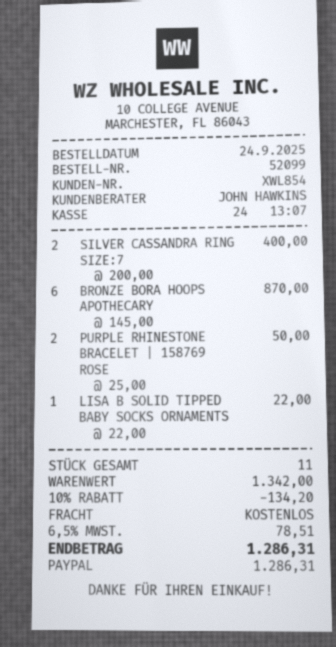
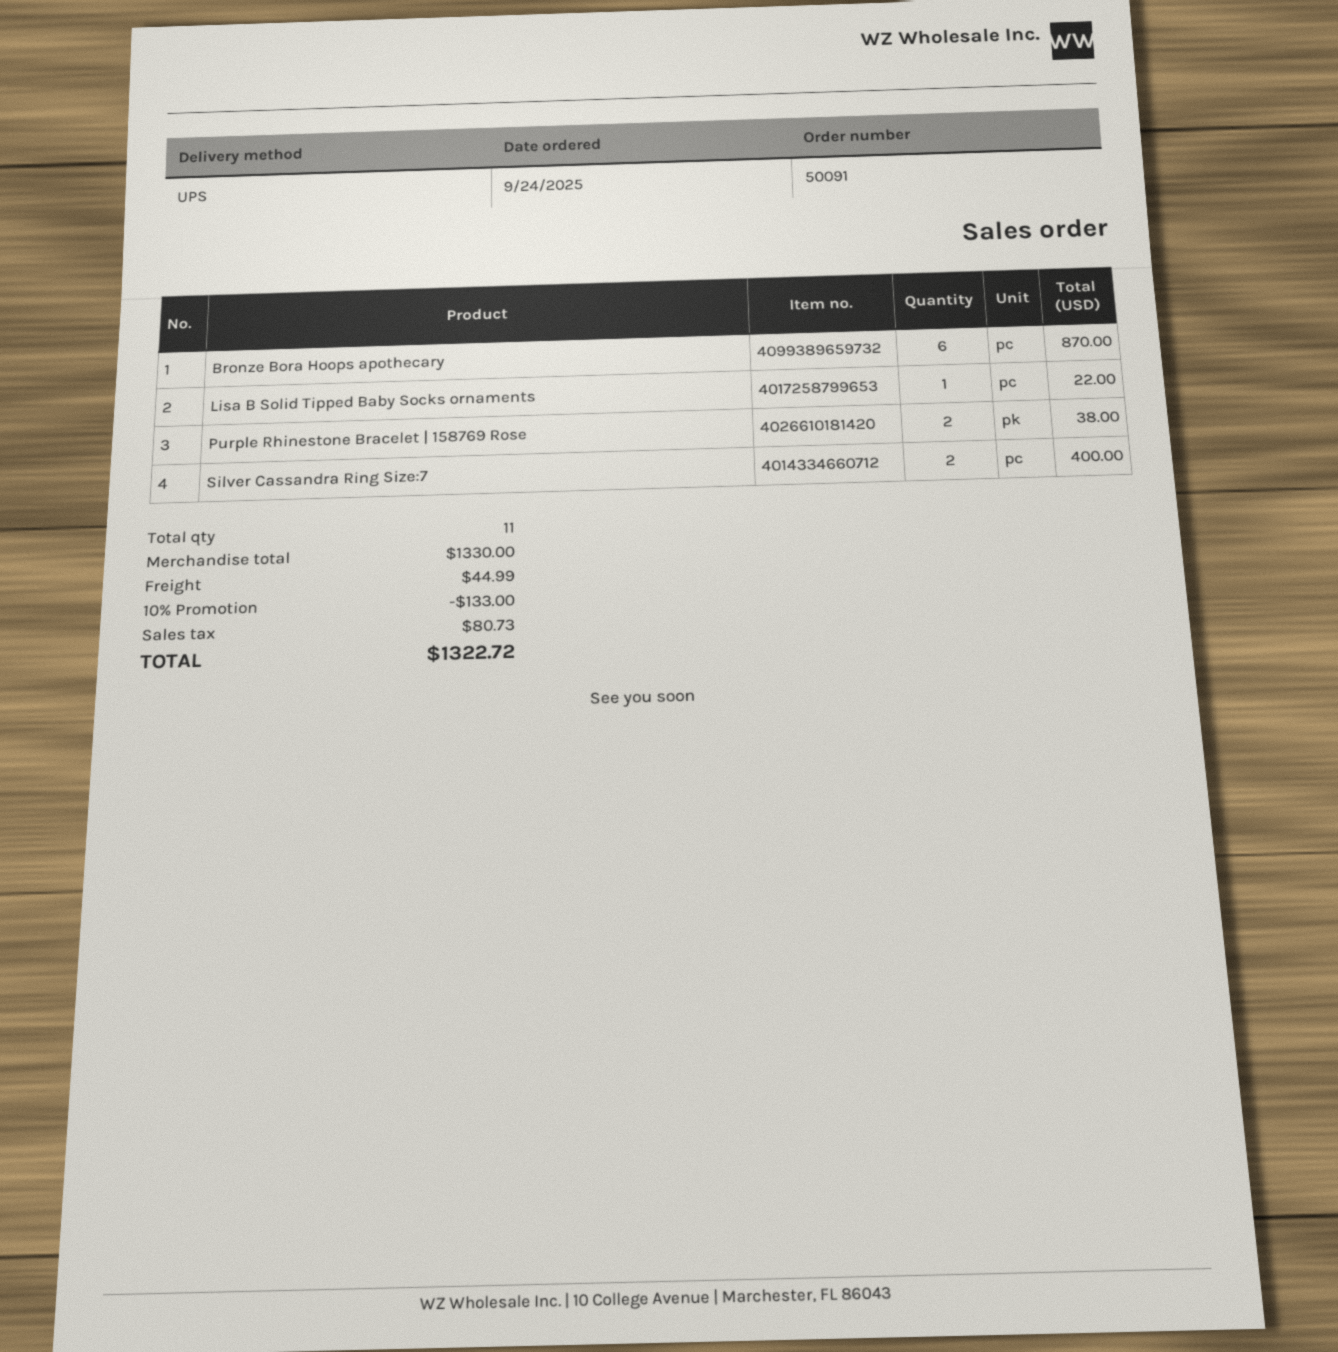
order number: 52099 -> 50091
PURPLE RHINESTONE BRACELET | 158769 ROSE: 2 for 50.00 -> 2 for 38.00
subtotal: 1342.00 -> 1330.00
discount: 10% = 134.20 -> 10% = 133.00
shipping: 0.00 -> 44.99
tax: 78.51 -> 80.73
total: 1286.31 -> 1322.72

